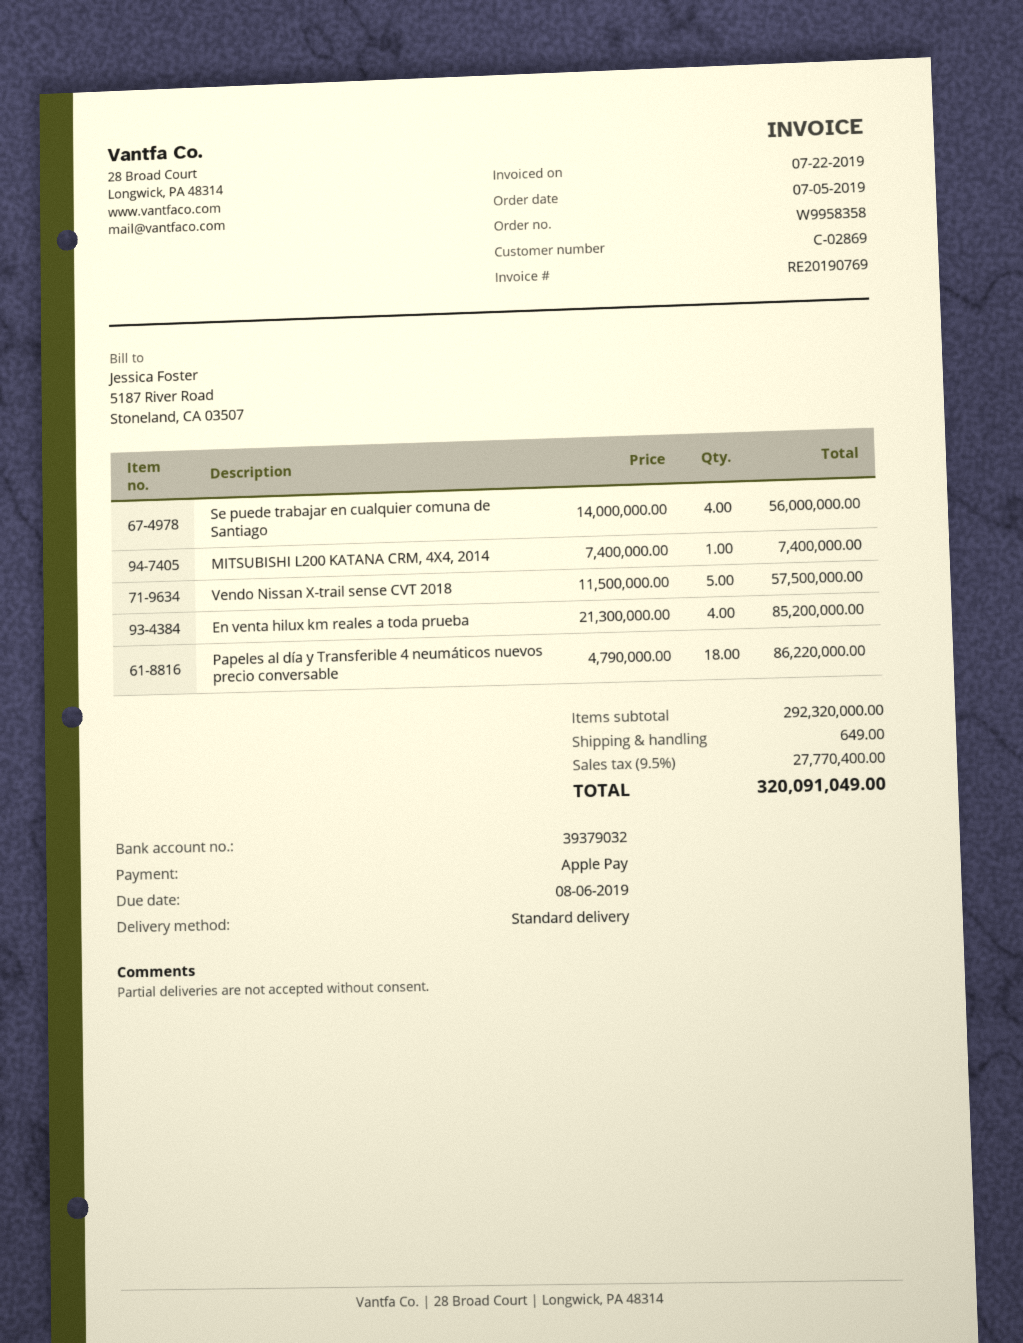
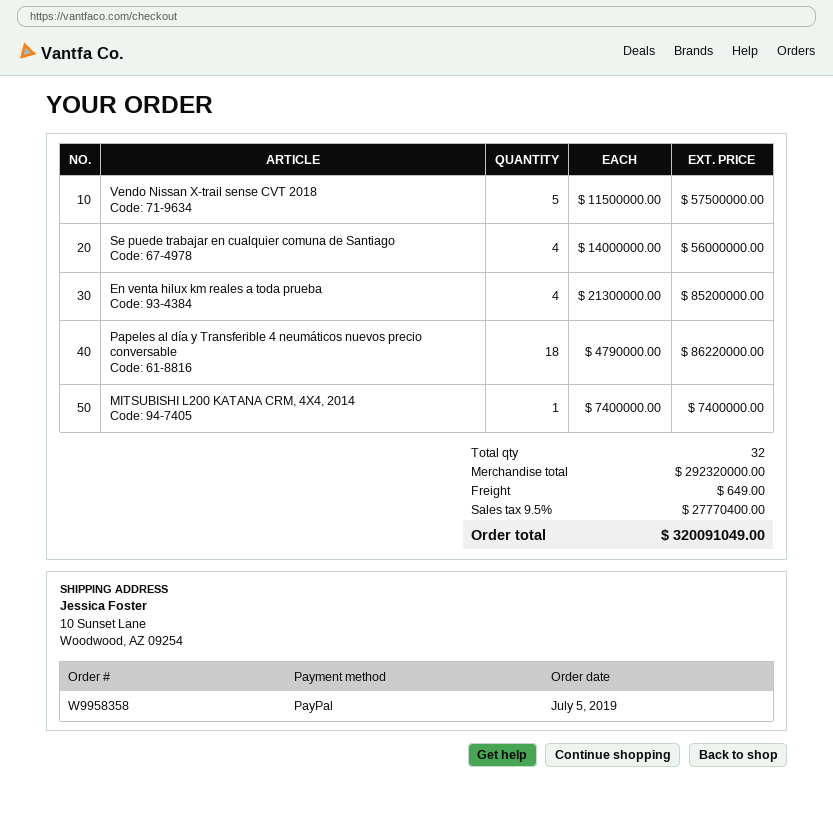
payment method: Apple Pay -> PayPal

